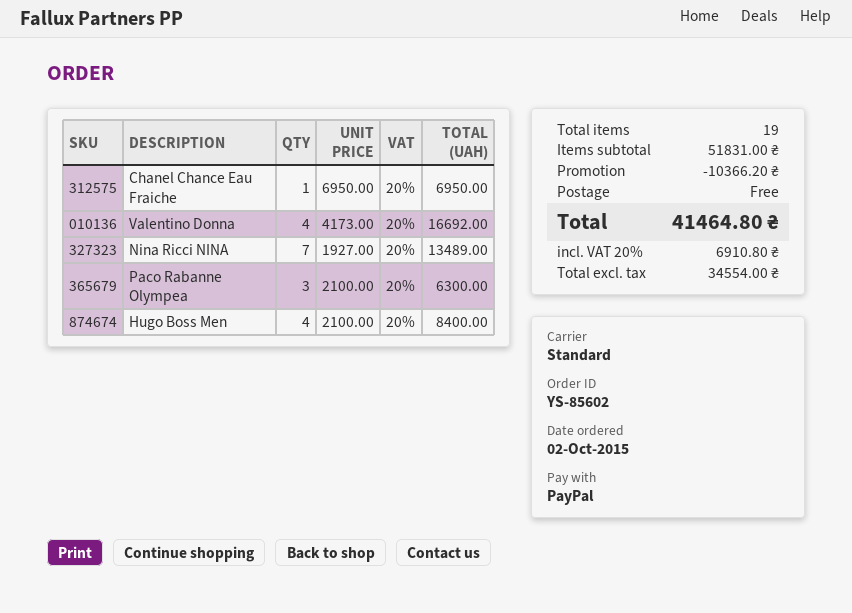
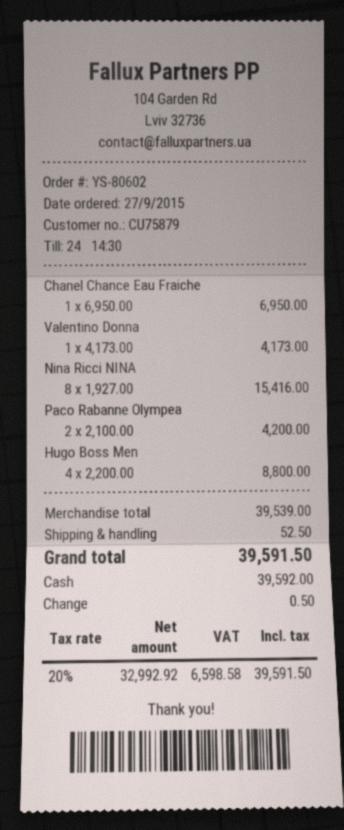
order number: YS-85602 -> YS-80602
order date: 2015-10-02 -> 2015-09-27
payment method: PayPal -> cash
Valentino Donna: 4 x 4173.00 = 16692.00 -> 1 x 4173.00 = 4173.00
Nina Ricci NINA: 7 x 1927.00 = 13489.00 -> 8 x 1927.00 = 15416.00
Paco Rabanne Olympea: 3 x 2100.00 = 6300.00 -> 2 x 2100.00 = 4200.00
Hugo Boss Men: 4 x 2100.00 = 8400.00 -> 4 x 2200.00 = 8800.00
subtotal: 51831.00 -> 39539.00
discount: 10366.20 -> none
shipping: 0.00 -> 52.50
net: 34554.00 -> 32992.92
tax: 20% = 6910.80 -> 20% = 6598.58
total: 41464.80 -> 39591.50

